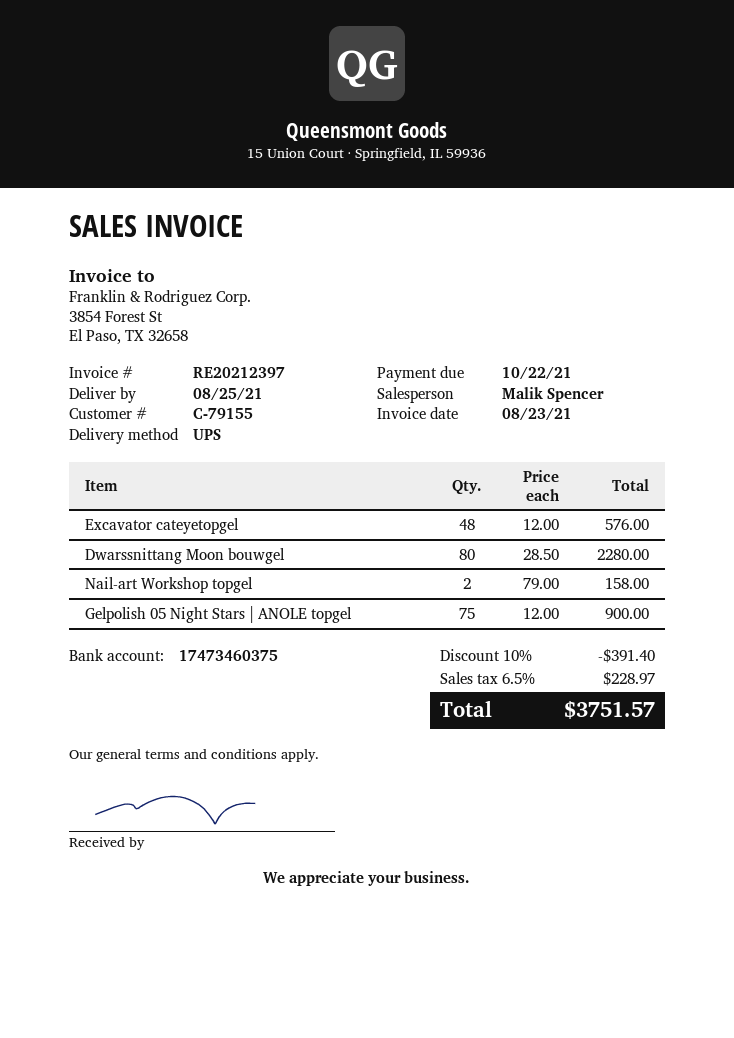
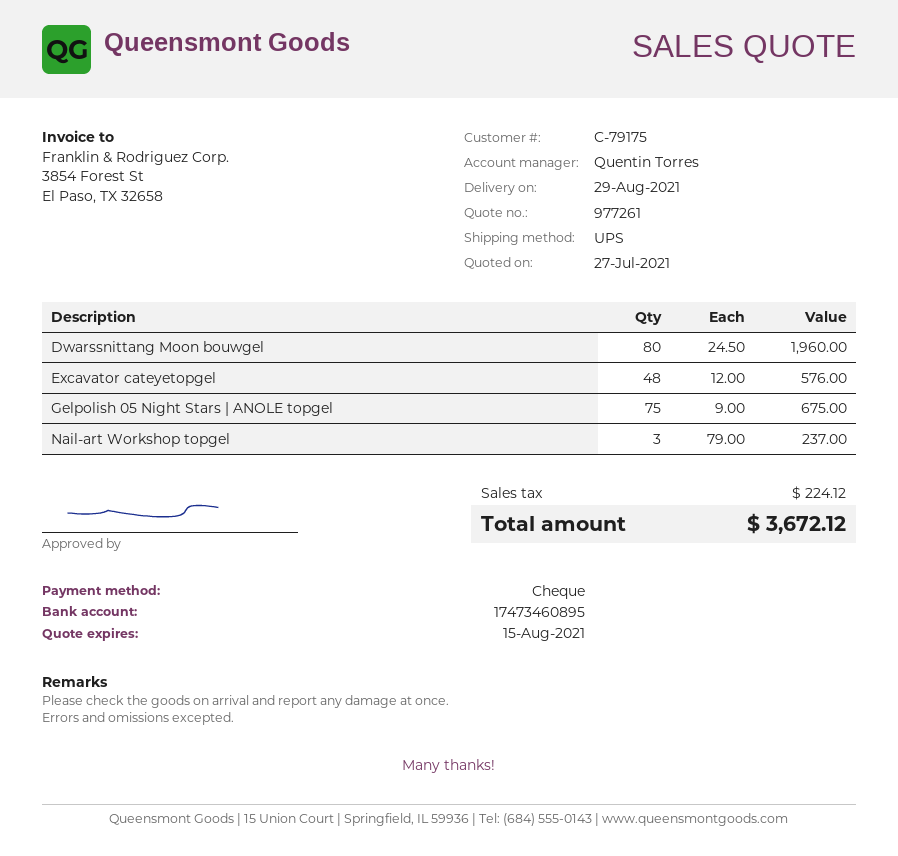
delivery date: 2021-08-25 -> 2021-08-29
customer number: C-79155 -> C-79175
sales rep: Malik Spencer -> Quentin Torres
bank account: 17473460375 -> 17473460895
Dwarssnittang Moon bouwgel: 80 x 28.50 = 2280.00 -> 80 x 24.50 = 1960.00
Nail-art Workshop topgel: 2 x 79.00 = 158.00 -> 3 x 79.00 = 237.00
Gelpolish 05 Night Stars | ANOLE topgel: 75 x 12.00 = 900.00 -> 75 x 9.00 = 675.00
discount: 10% = 391.40 -> none
tax: 228.97 -> 224.12
total: 3751.57 -> 3672.12

